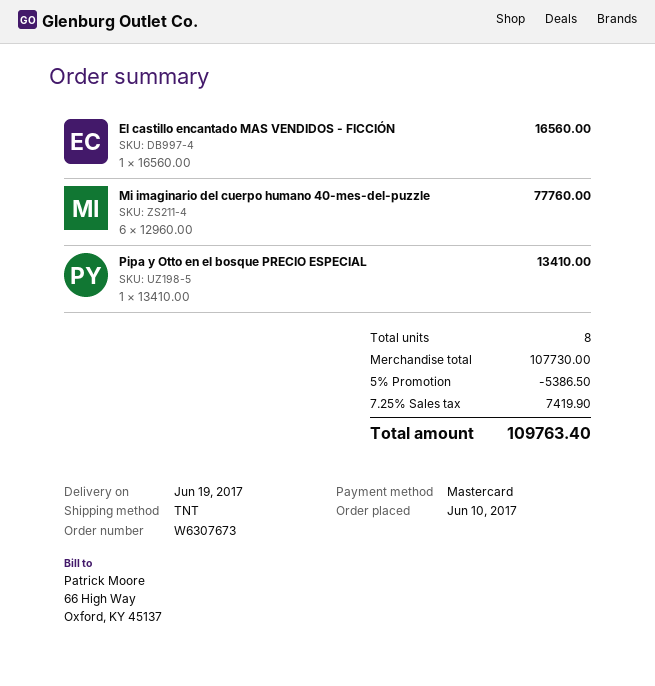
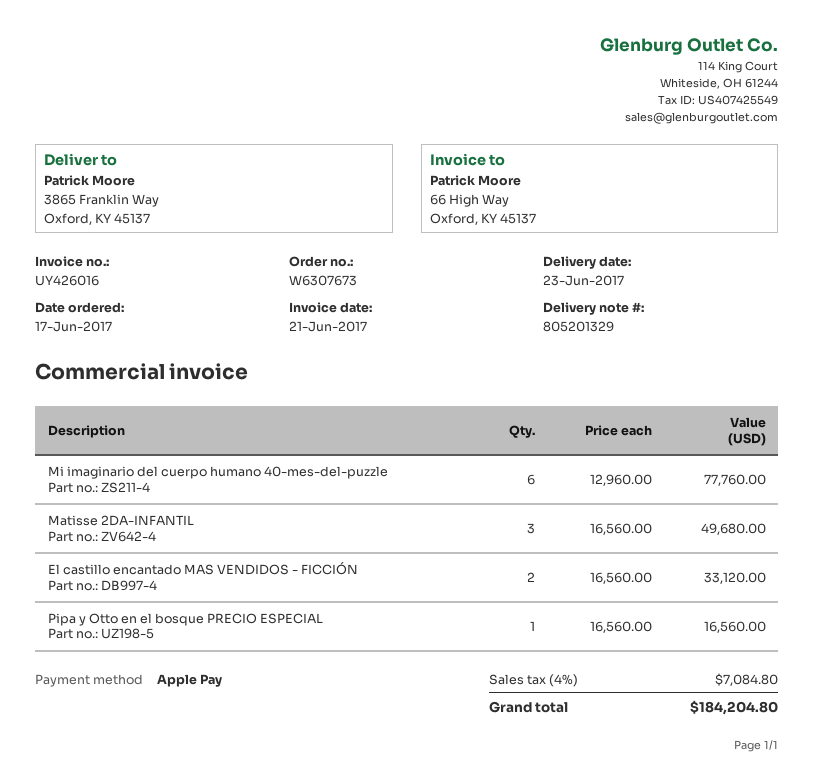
order date: 2017-06-10 -> 2017-06-17
delivery date: 2017-06-19 -> 2017-06-23
payment method: Mastercard -> Apple Pay
El castillo encantado MAS VENDIDOS - FICCIÓN: 1 x 16560.00 = 16560.00 -> 2 x 16560.00 = 33120.00
Pipa y Otto en el bosque PRECIO ESPECIAL: 1 x 13410.00 = 13410.00 -> 1 x 16560.00 = 16560.00
Matisse 2DA-INFANTIL: none -> 3 x 16560.00 = 49680.00
discount: 5% = 5386.50 -> none
tax: 7.25% = 7419.90 -> 4% = 7084.80
total: 109763.40 -> 184204.80

